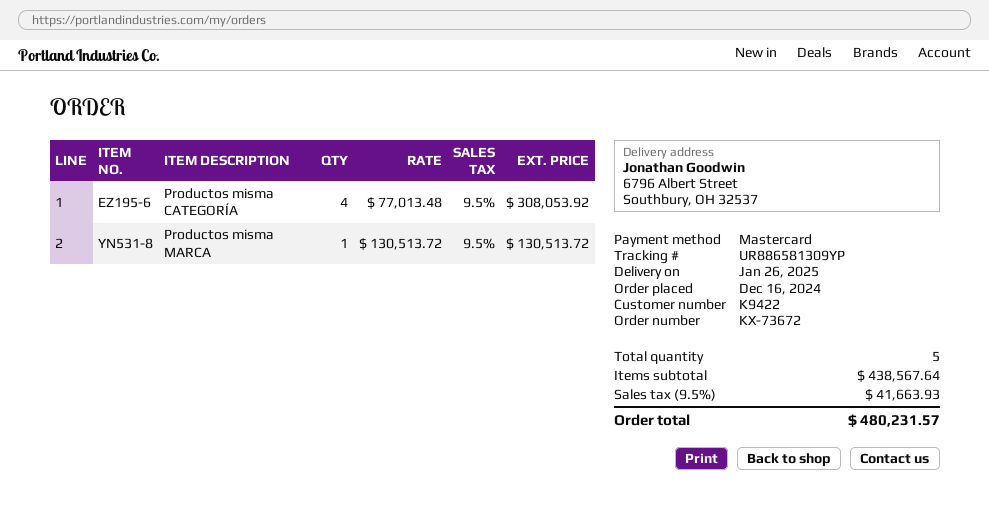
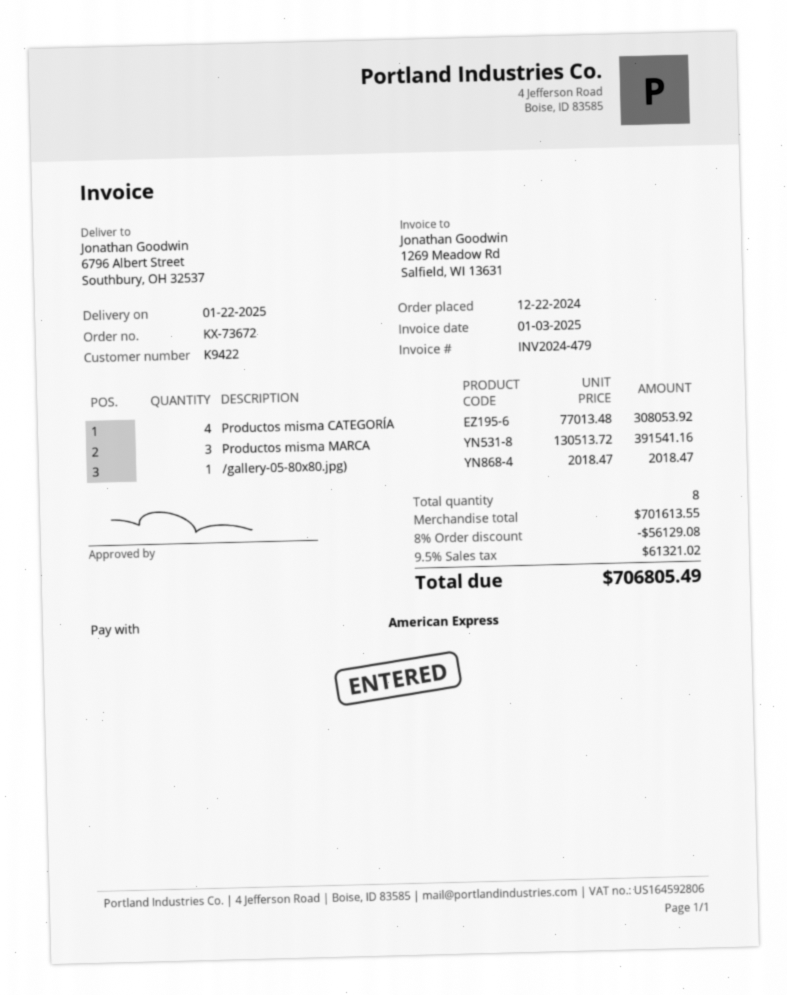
order date: 2024-12-16 -> 2024-12-22
delivery date: 2025-01-26 -> 2025-01-22
payment method: Mastercard -> American Express
Productos misma MARCA: 1 x 130513.72 = 130513.72 -> 3 x 130513.72 = 391541.16
/gallery-05-80x80.jpg): none -> 1 x 2018.47 = 2018.47
total quantity: 5 -> 8
subtotal: 438567.64 -> 701613.55
discount: none -> 8% = 56129.08
tax: 9.5% = 41663.93 -> 9.5% = 61321.02
total: 480231.57 -> 706805.49

